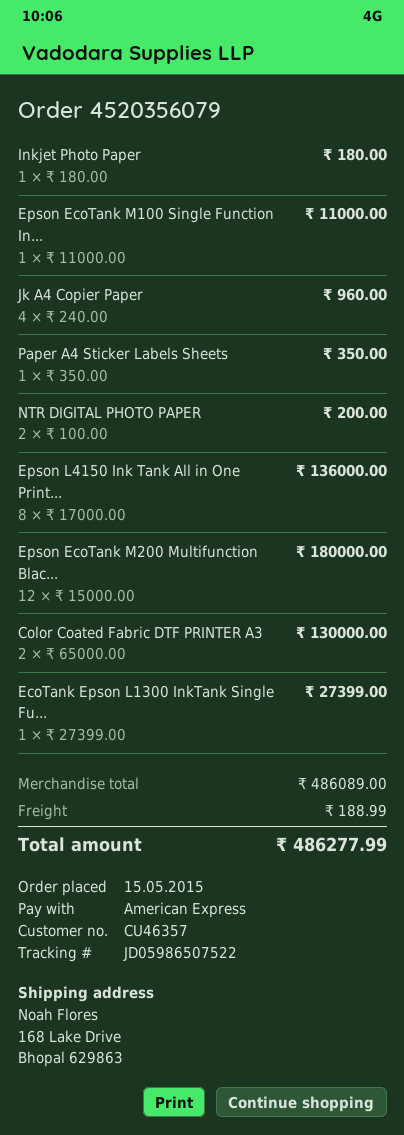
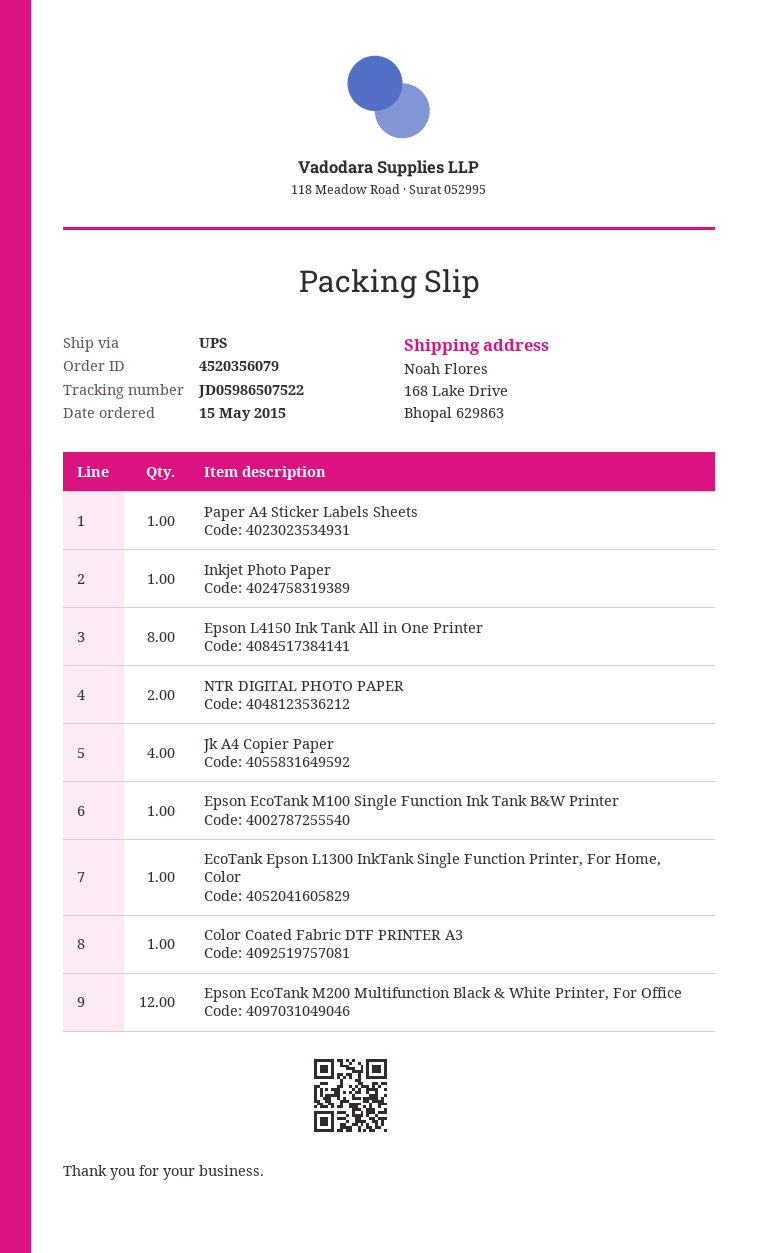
Color Coated Fabric DTF PRINTER A3: 2 -> 1

